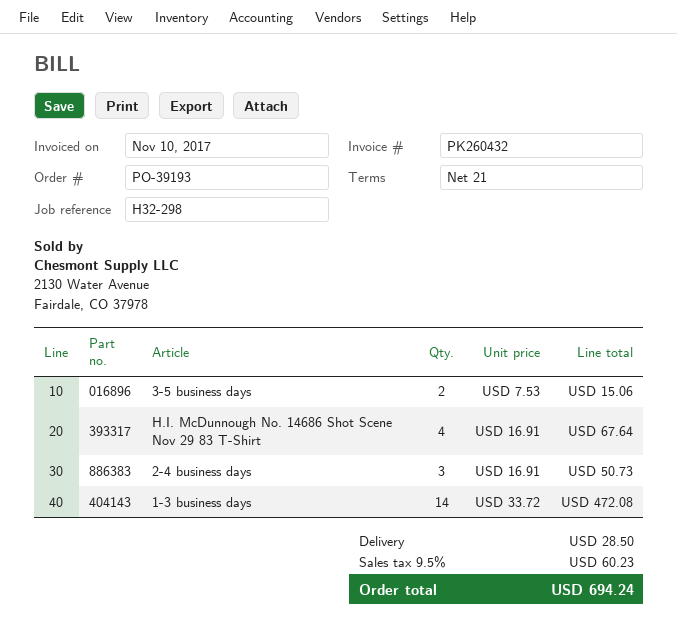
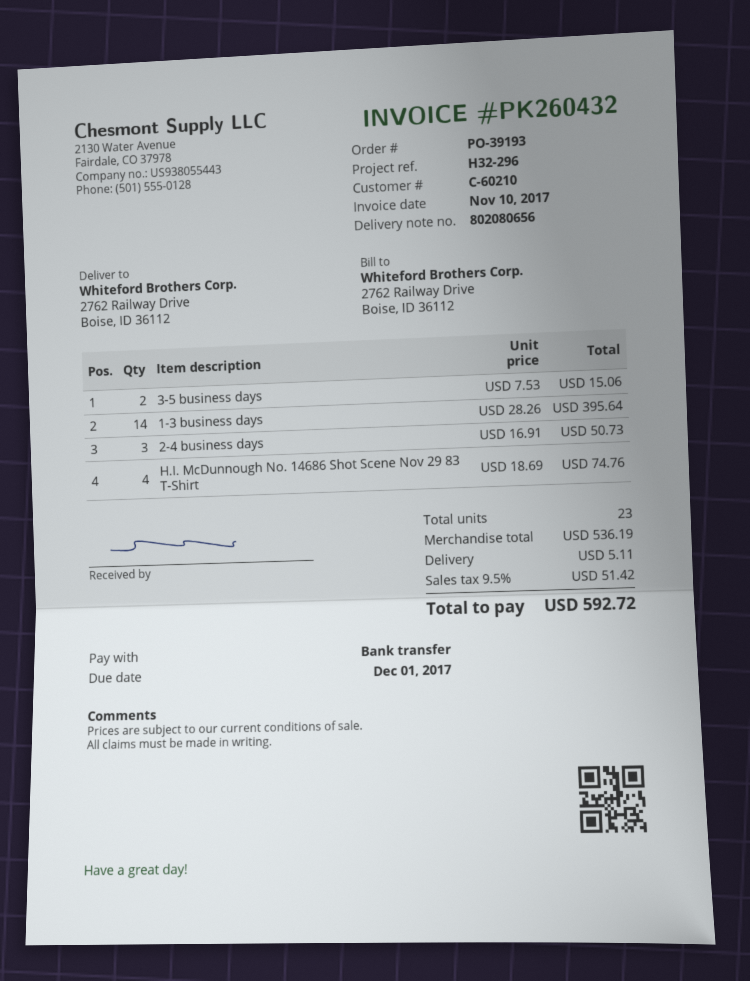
reference: H32-298 -> H32-296
H.I. McDunnough No. 14686 Shot Scene Nov 29 83 T-Shirt: 4 x 16.91 = 67.64 -> 4 x 18.69 = 74.76
1-3 business days: 14 x 33.72 = 472.08 -> 14 x 28.26 = 395.64
shipping: 28.50 -> 5.11
tax: 9.5% = 60.23 -> 9.5% = 51.42
total: 694.24 -> 592.72

